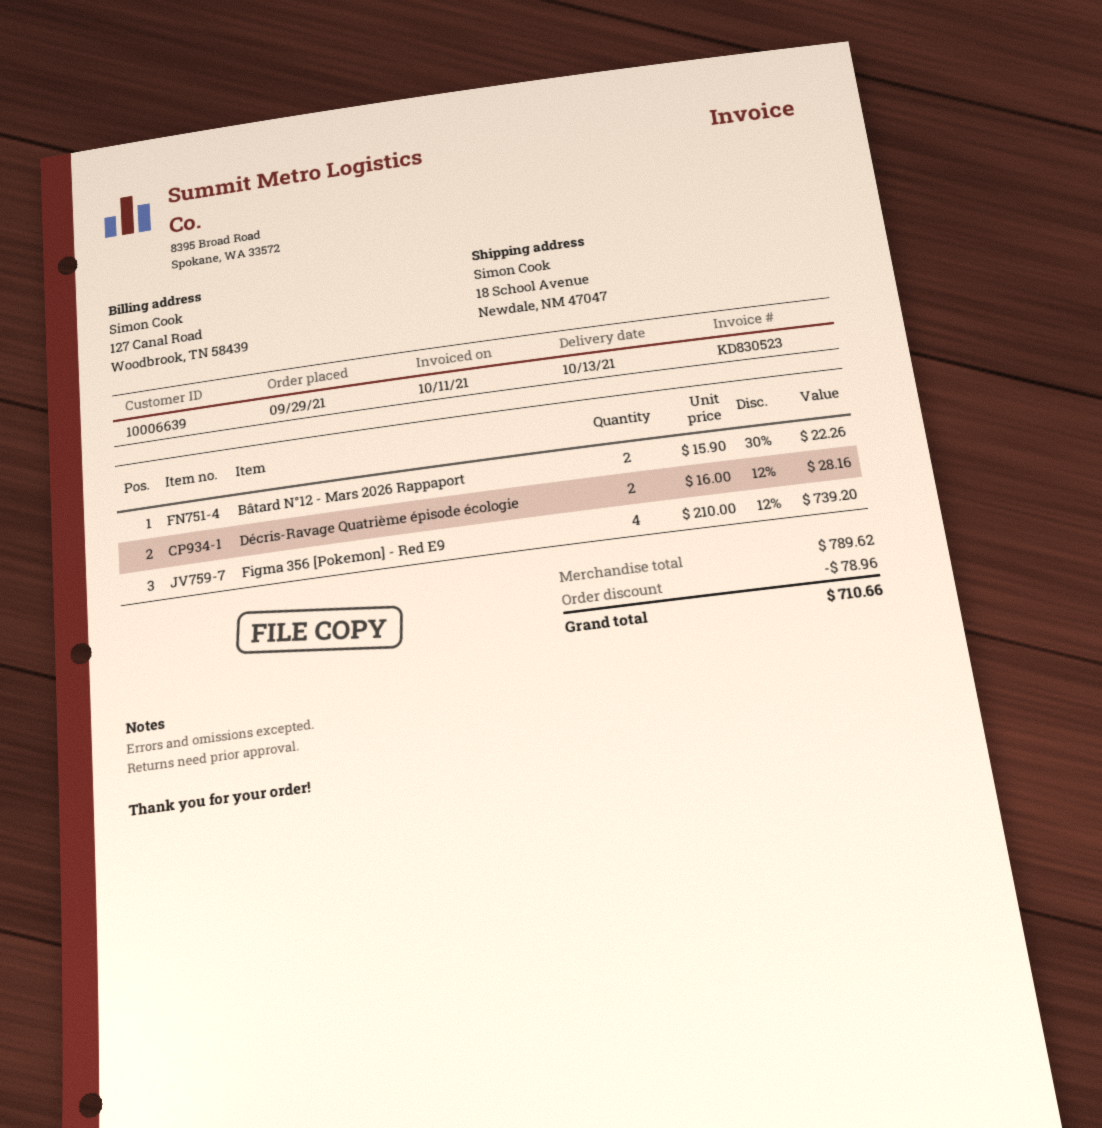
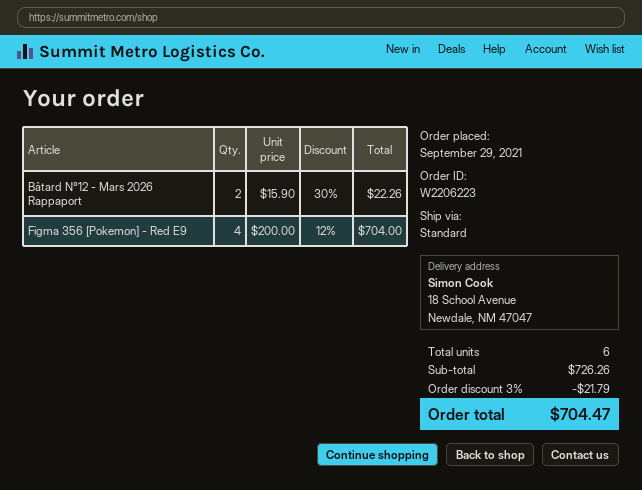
Décris-Ravage Quatrième épisode écologie: 2 x 16.00 - 12% = 28.16 -> none
Figma 356 [Pokemon] - Red E9: 4 x 210.00 - 12% = 739.20 -> 4 x 200.00 - 12% = 704.00
subtotal: 789.62 -> 726.26
discount: 78.96 -> 21.79
total: 710.66 -> 704.47

